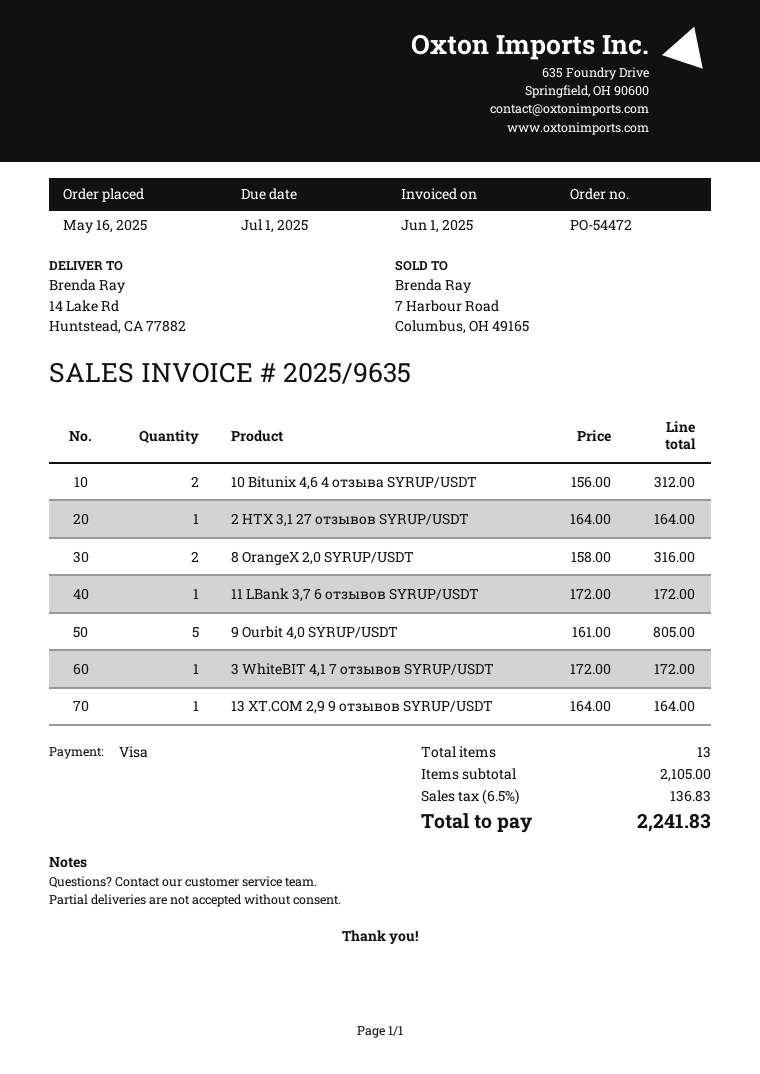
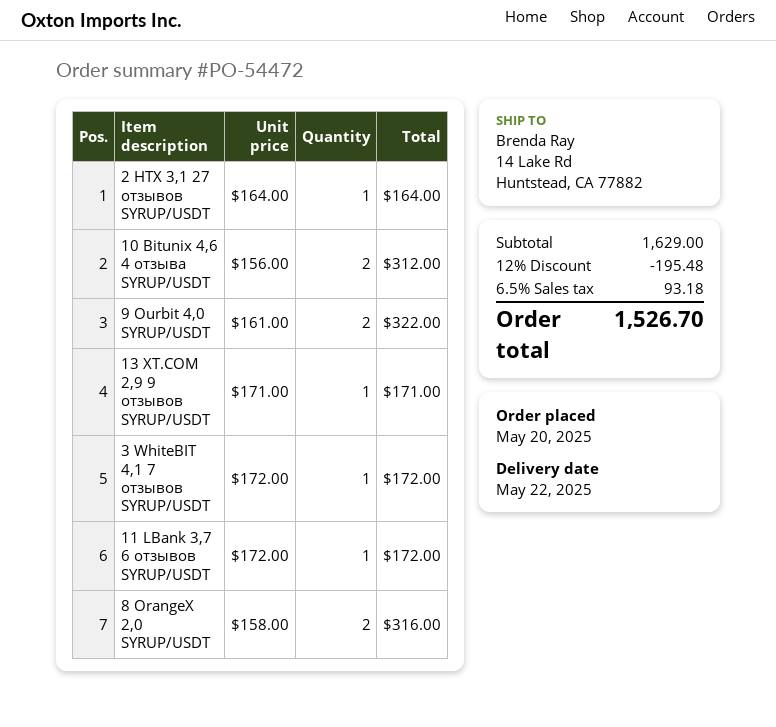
order date: 2025-05-16 -> 2025-05-20
9 Ourbit 4,0 SYRUP/USDT: 5 x 161.00 = 805.00 -> 2 x 161.00 = 322.00
13 XT.COM 2,9 9 отзывов SYRUP/USDT: 1 x 164.00 = 164.00 -> 1 x 171.00 = 171.00
subtotal: 2105.00 -> 1629.00
discount: none -> 12% = 195.48
tax: 6.5% = 136.83 -> 6.5% = 93.18
total: 2241.83 -> 1526.70

